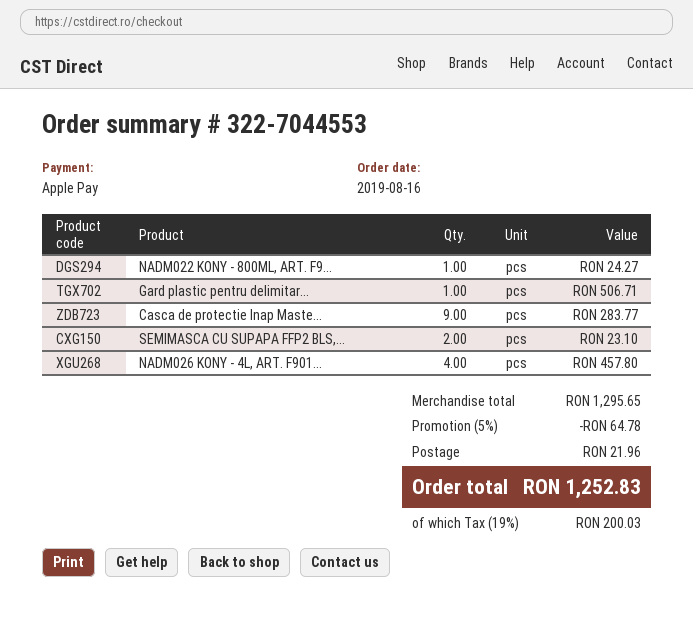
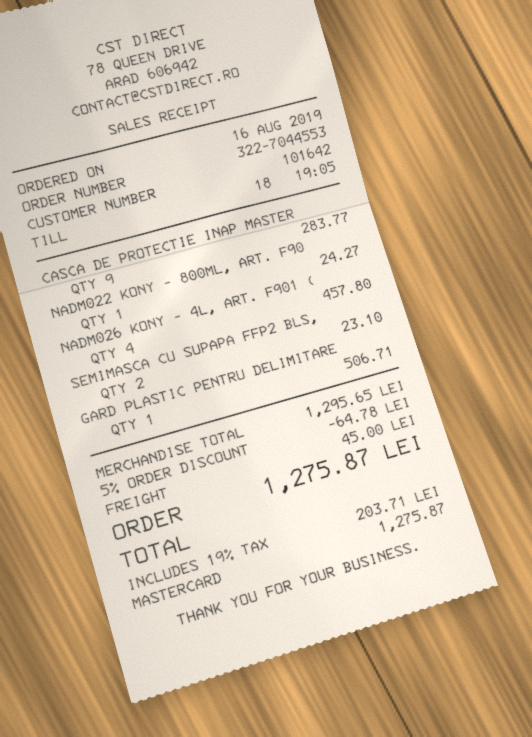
payment method: Apple Pay -> Mastercard
shipping: 21.96 -> 45.00
tax: 19% = 200.03 -> 19% = 203.71
total: 1252.83 -> 1275.87

